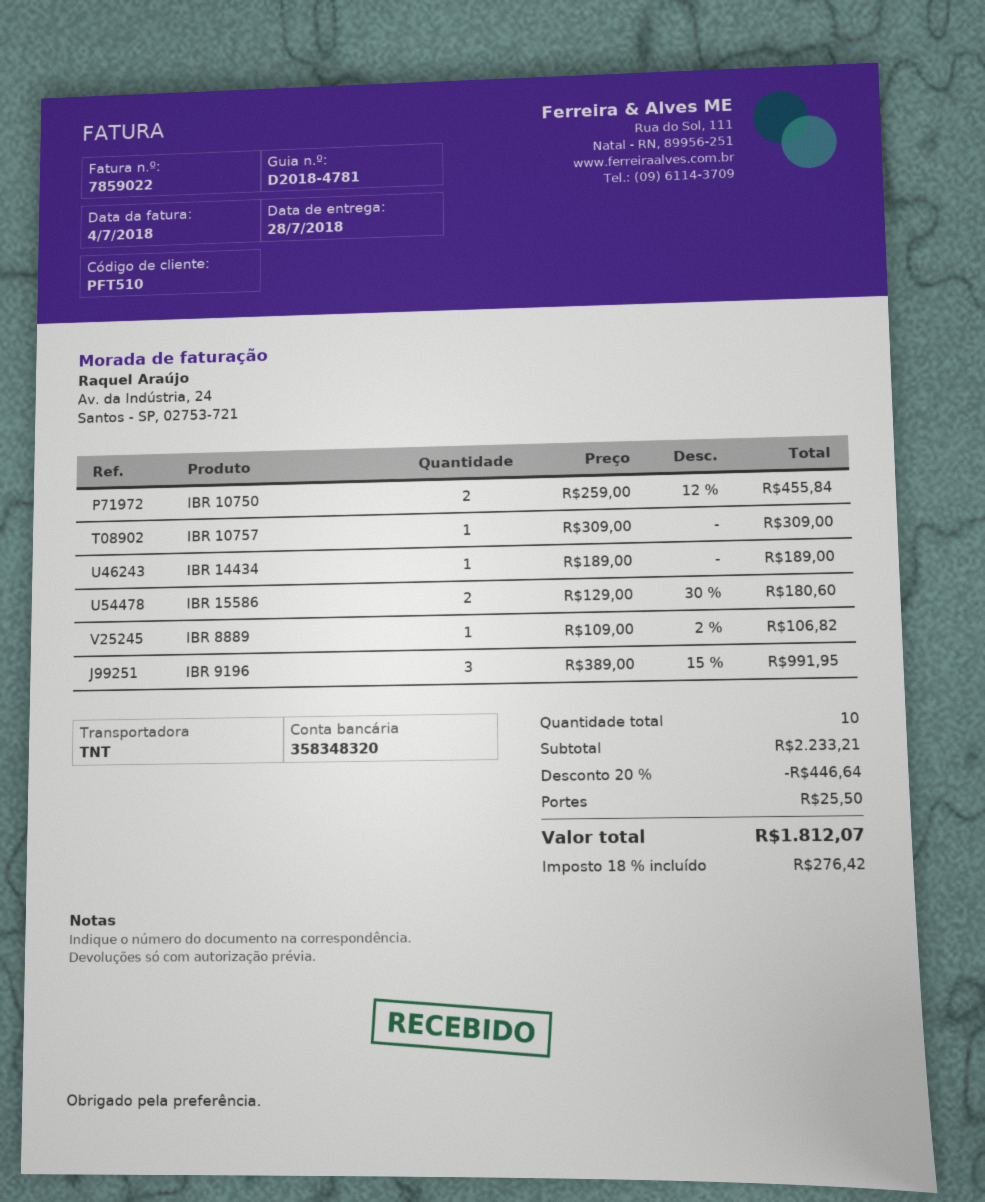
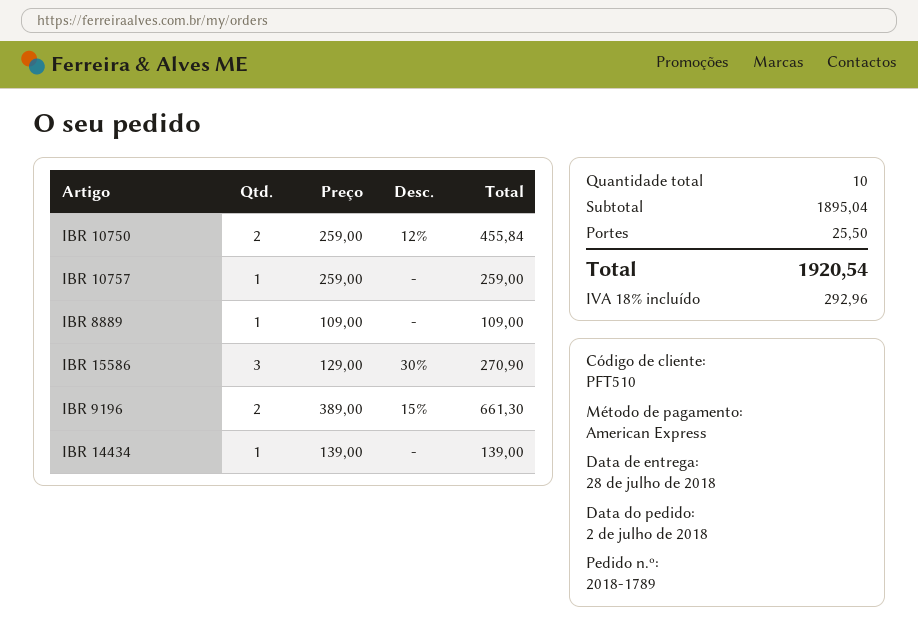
IBR 10757: 1 x 309.00 = 309.00 -> 1 x 259.00 = 259.00
IBR 14434: 1 x 189.00 = 189.00 -> 1 x 139.00 = 139.00
IBR 15586: 2 x 129.00 - 30% = 180.60 -> 3 x 129.00 - 30% = 270.90
IBR 8889: 1 x 109.00 - 2% = 106.82 -> 1 x 109.00 = 109.00
IBR 9196: 3 x 389.00 - 15% = 991.95 -> 2 x 389.00 - 15% = 661.30
subtotal: 2233.21 -> 1895.04
discount: 20% = 446.64 -> none
tax: 18% = 276.42 -> 18% = 292.96
total: 1812.07 -> 1920.54

